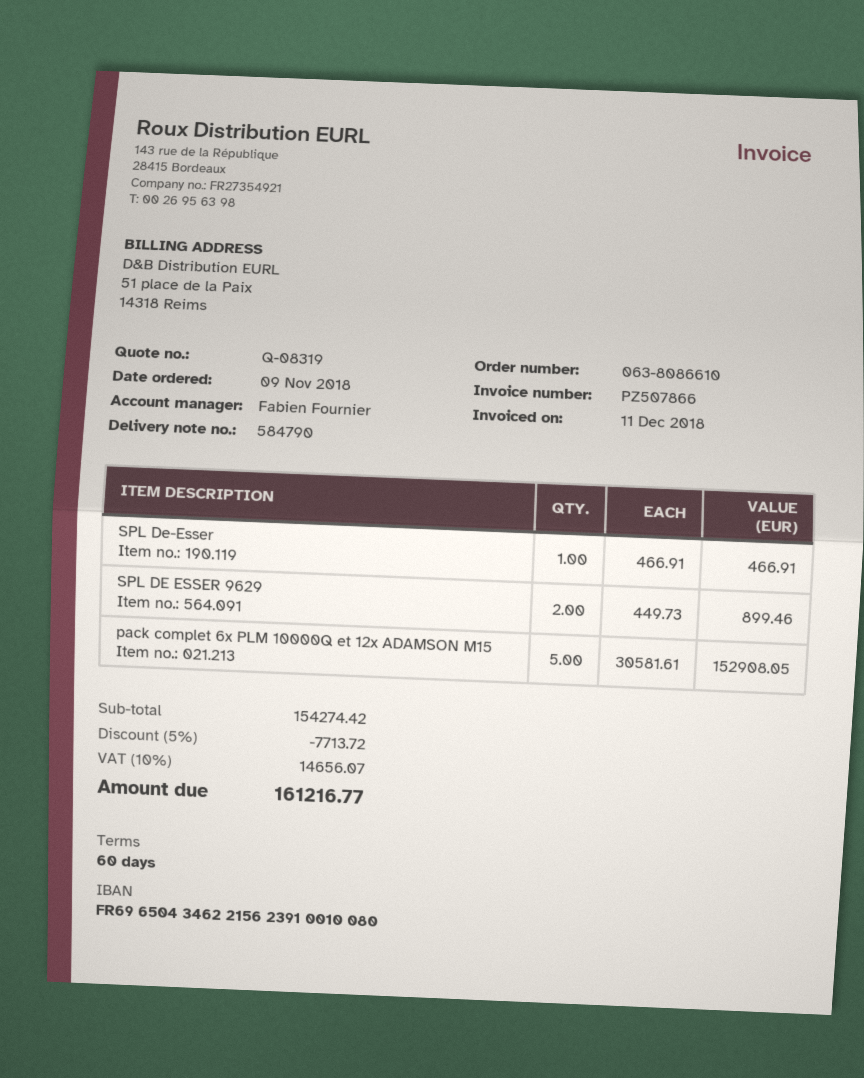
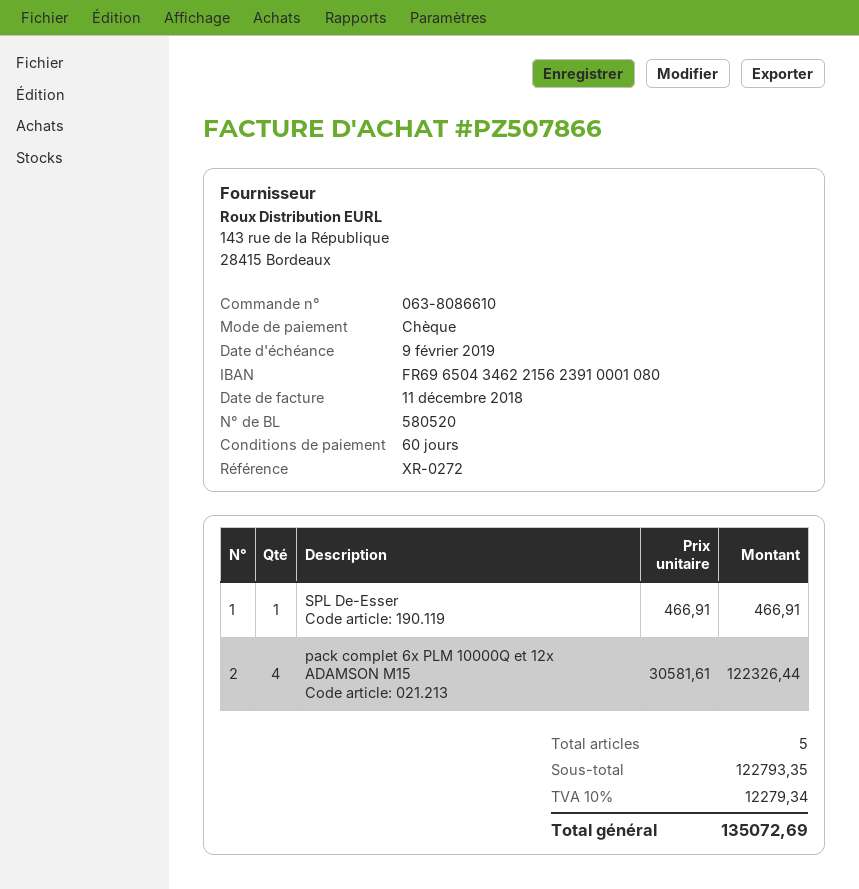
delivery note number: 584790 -> 580520
bank account: FR6965043462215623910010080 -> FR6965043462215623910001080
SPL DE ESSER 9629: 2 x 449.73 = 899.46 -> none
pack complet 6x PLM 10000Q et 12x ADAMSON M15: 5 x 30581.61 = 152908.05 -> 4 x 30581.61 = 122326.44
subtotal: 154274.42 -> 122793.35
discount: 5% = 7713.72 -> none
tax: 10% = 14656.07 -> 10% = 12279.34
total: 161216.77 -> 135072.69

